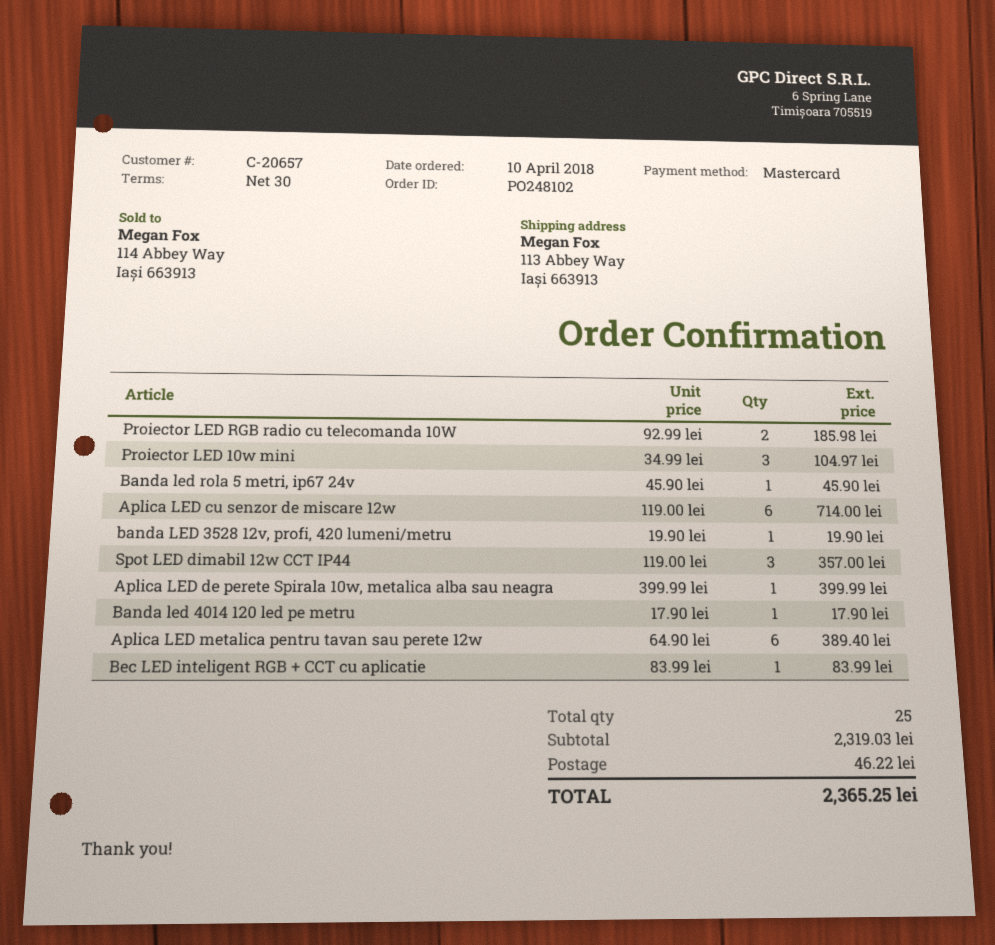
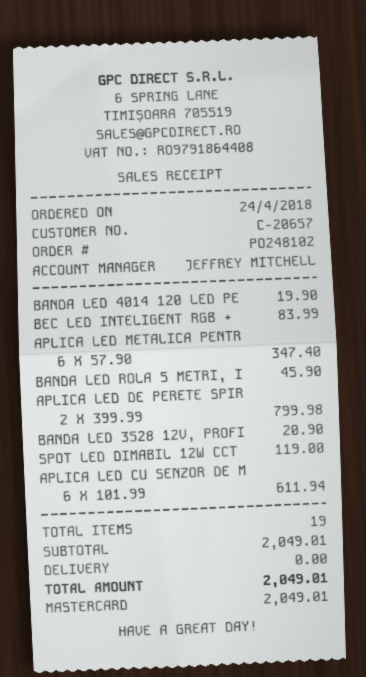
order date: 2018-04-10 -> 2018-04-24
Proiector LED RGB radio cu telecomanda 10W: 2 x 92.99 = 185.98 -> none
Proiector LED 10w mini: 3 x 34.99 = 104.97 -> none
Aplica LED cu senzor de miscare 12w: 6 x 119.00 = 714.00 -> 6 x 101.99 = 611.94
banda LED 3528 12v, profi, 420 lumeni/metru: 1 x 19.90 = 19.90 -> 1 x 20.90 = 20.90
Spot LED dimabil 12w CCT IP44: 3 x 119.00 = 357.00 -> 1 x 119.00 = 119.00
Aplica LED de perete Spirala 10w, metalica alba sau neagra: 1 x 399.99 = 399.99 -> 2 x 399.99 = 799.98
Banda led 4014 120 led pe metru: 1 x 17.90 = 17.90 -> 1 x 19.90 = 19.90
Aplica LED metalica pentru tavan sau perete 12w: 6 x 64.90 = 389.40 -> 6 x 57.90 = 347.40
total quantity: 25 -> 19
subtotal: 2319.03 -> 2049.01
shipping: 46.22 -> 0.00
total: 2365.25 -> 2049.01

